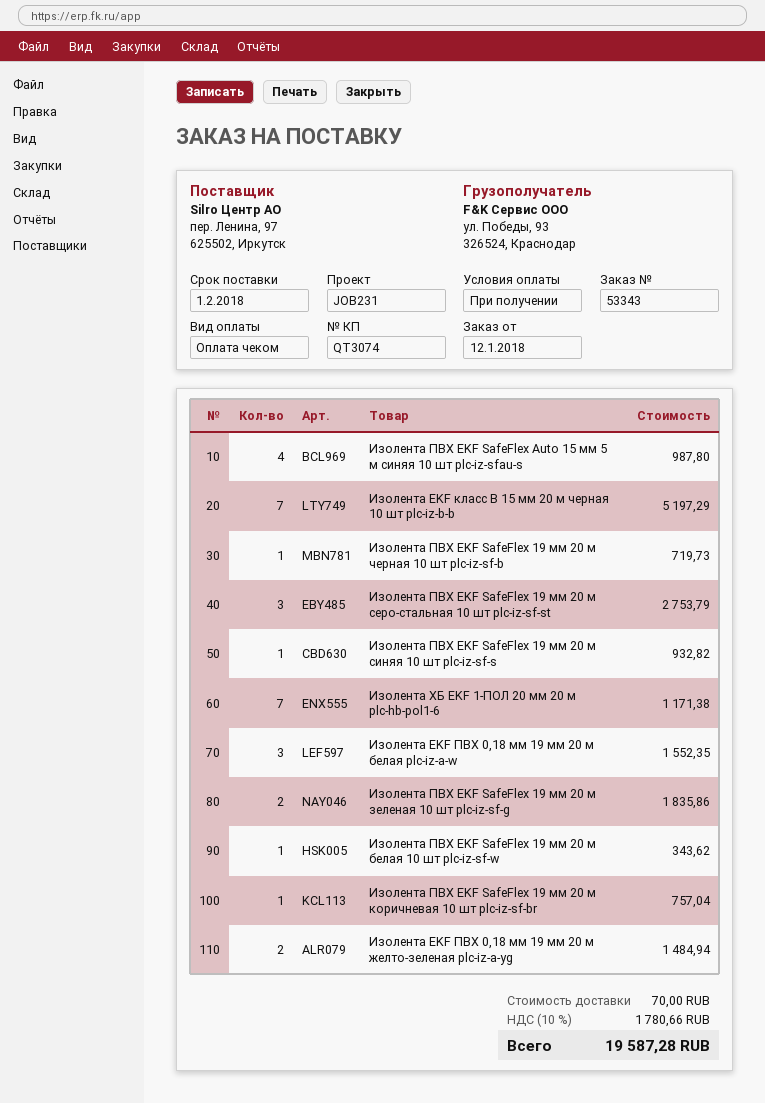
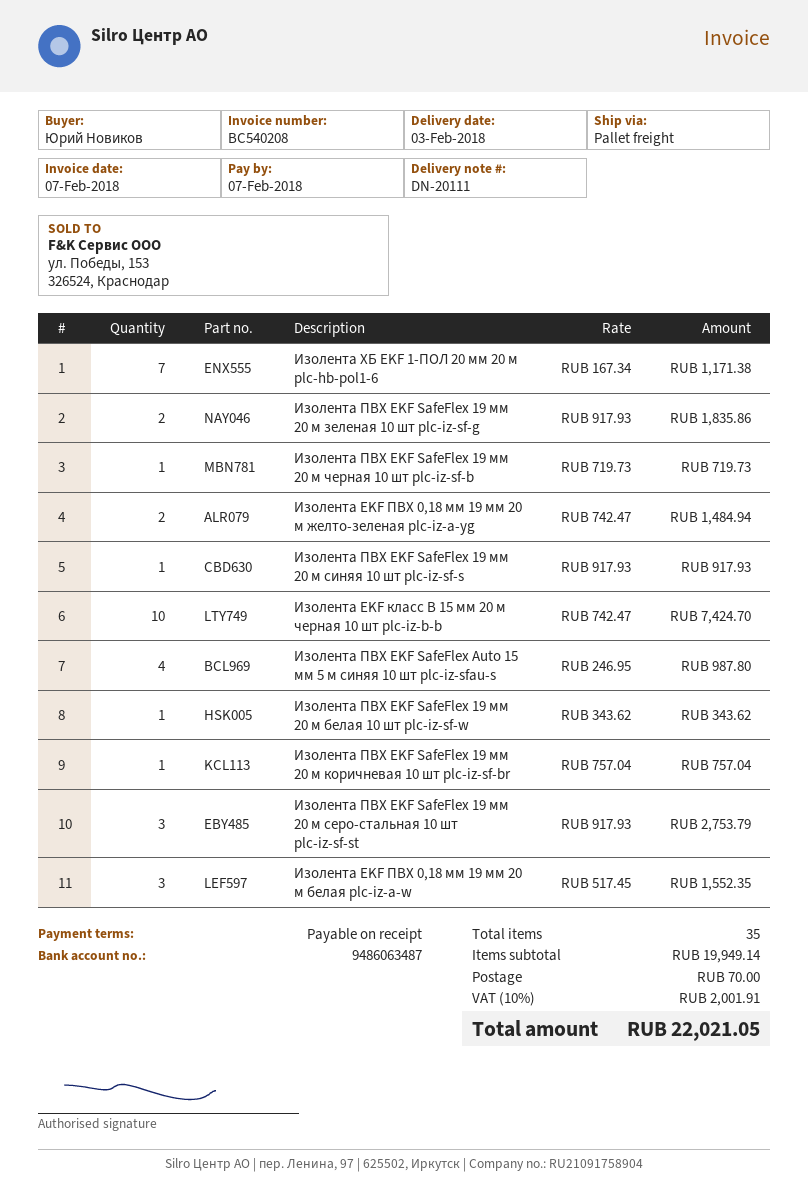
delivery date: 2018-02-01 -> 2018-02-03
Изолента EKF класс В 15 мм 20 м черная 10 шт plc-iz-b-b: 7 for 5197.29 -> 10 for 7424.70
Изолента ПВХ EKF SafeFlex 19 мм 20 м синяя 10 шт plc-iz-sf-s: 1 for 932.82 -> 1 for 917.93
tax: 10% = 1780.66 -> 10% = 2001.91
total: 19587.28 -> 22021.05

